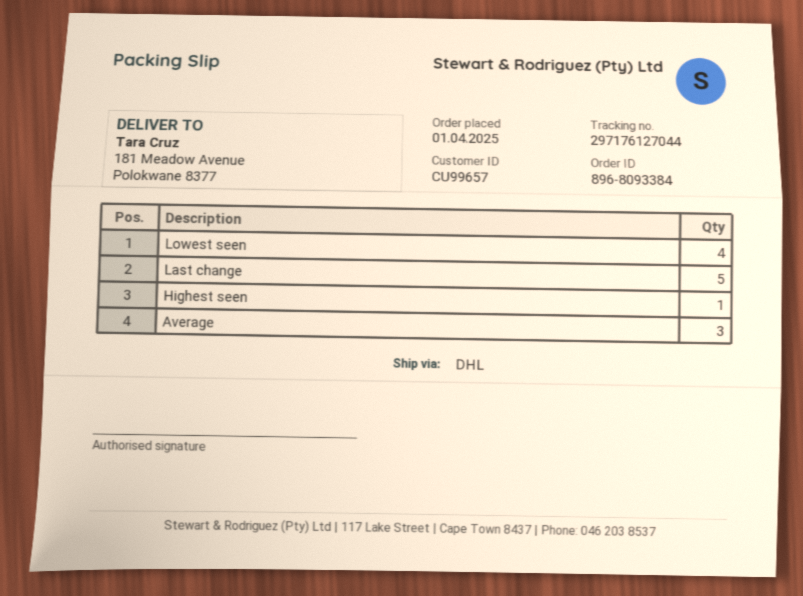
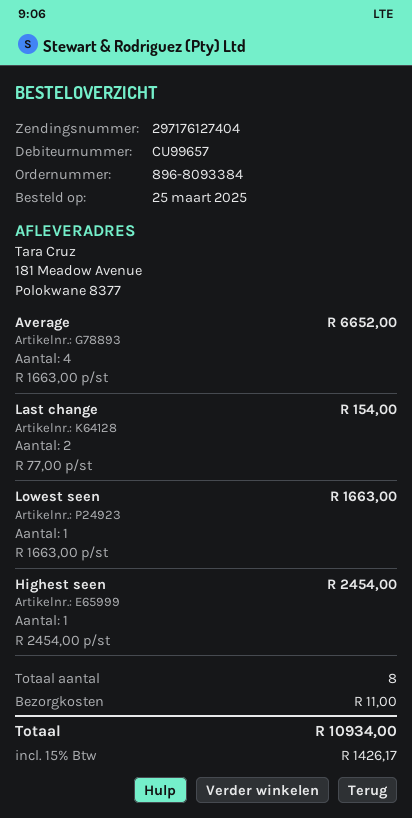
order date: 2025-04-01 -> 2025-03-25
tracking number: 297176127044 -> 297176127404
Lowest seen: 4 -> 1
Last change: 5 -> 2
Average: 3 -> 4

